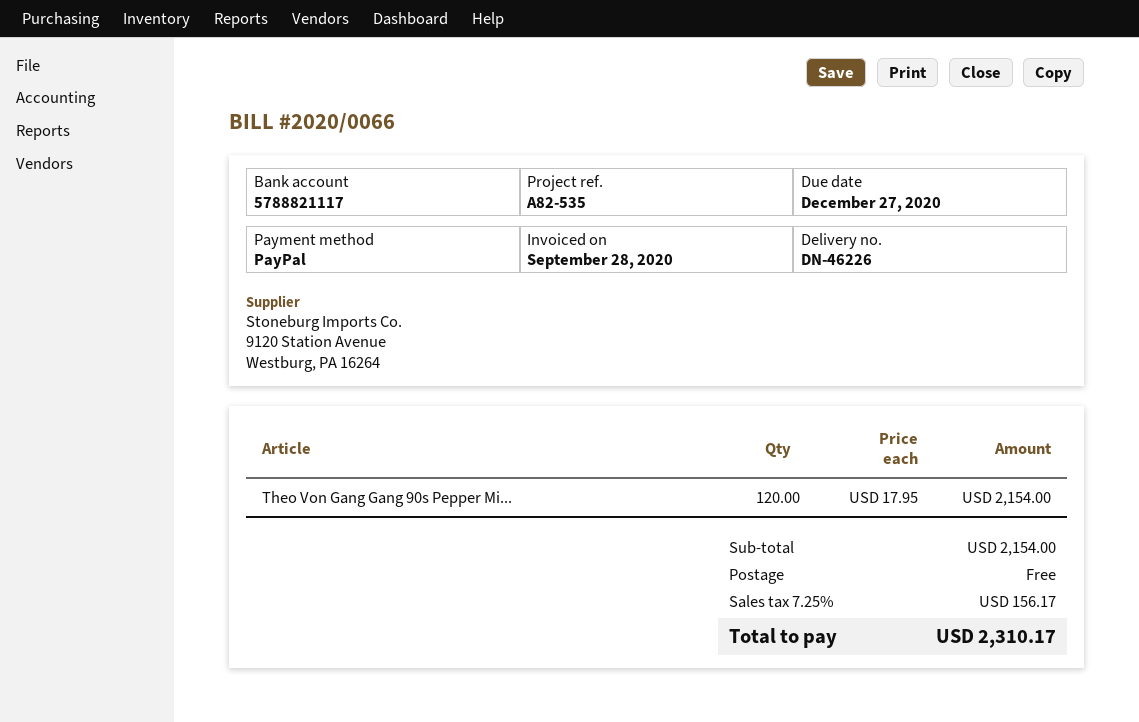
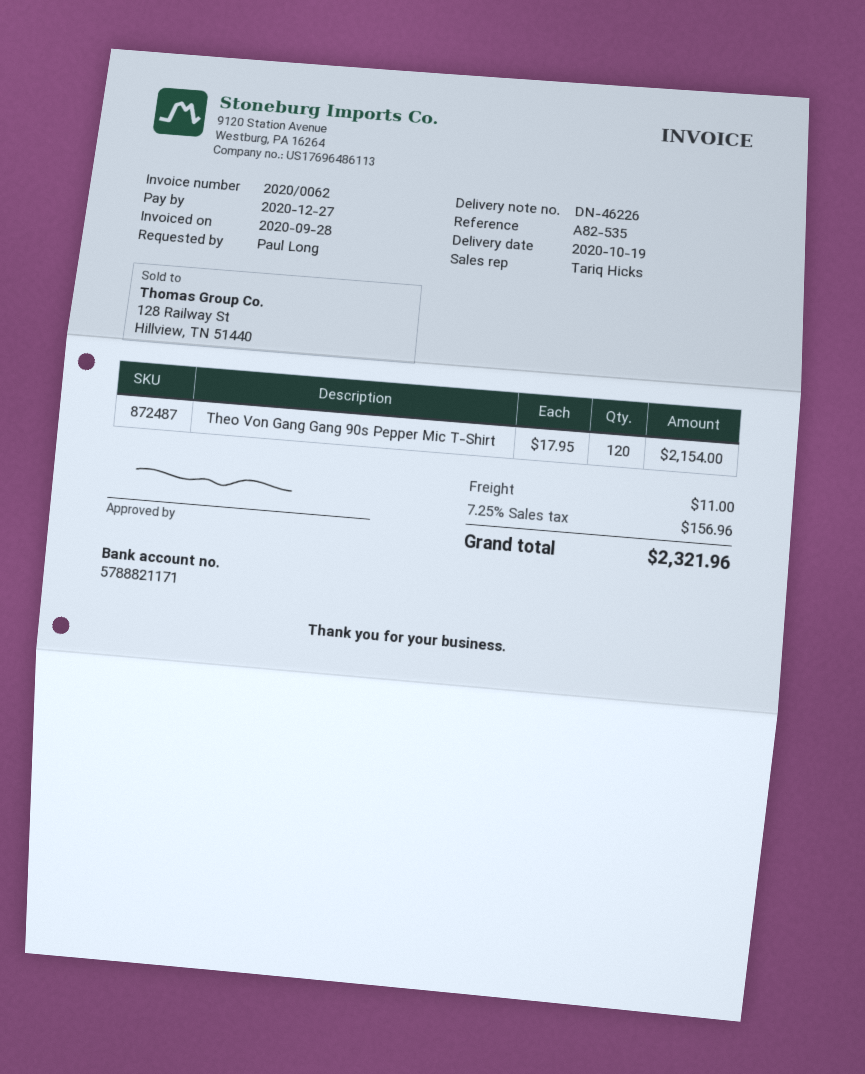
invoice number: 2020/0066 -> 2020/0062
bank account: 5788821117 -> 5788821171
shipping: 0.00 -> 11.00
tax: 7.25% = 156.17 -> 7.25% = 156.96
total: 2310.17 -> 2321.96

